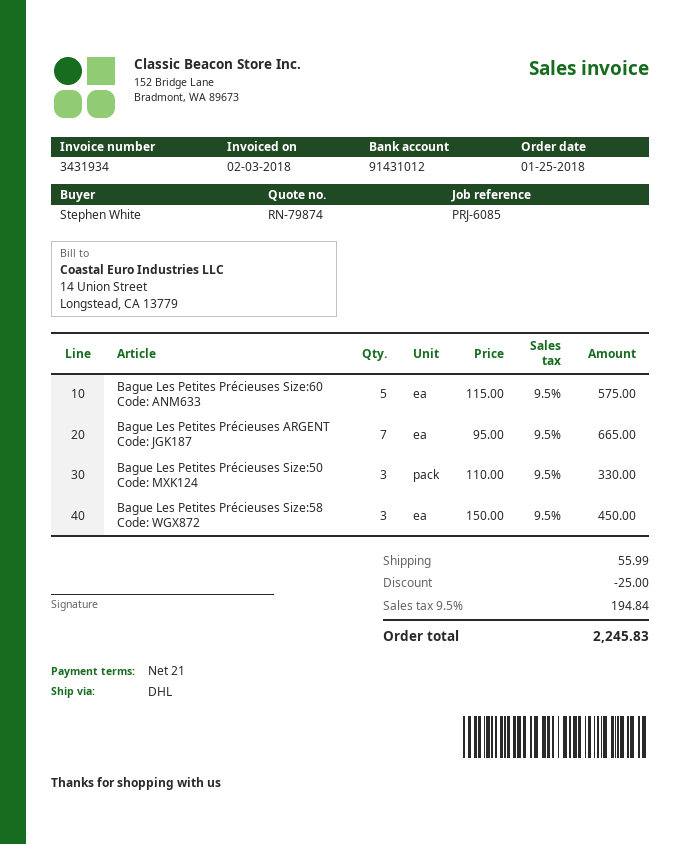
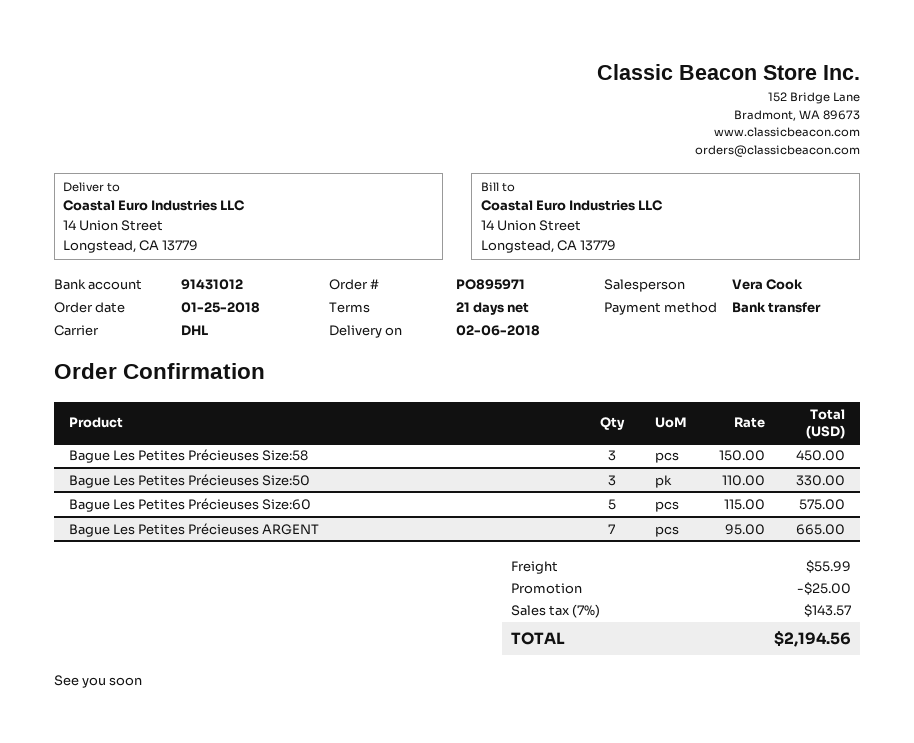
tax: 9.5% = 194.84 -> 7% = 143.57
total: 2245.83 -> 2194.56

